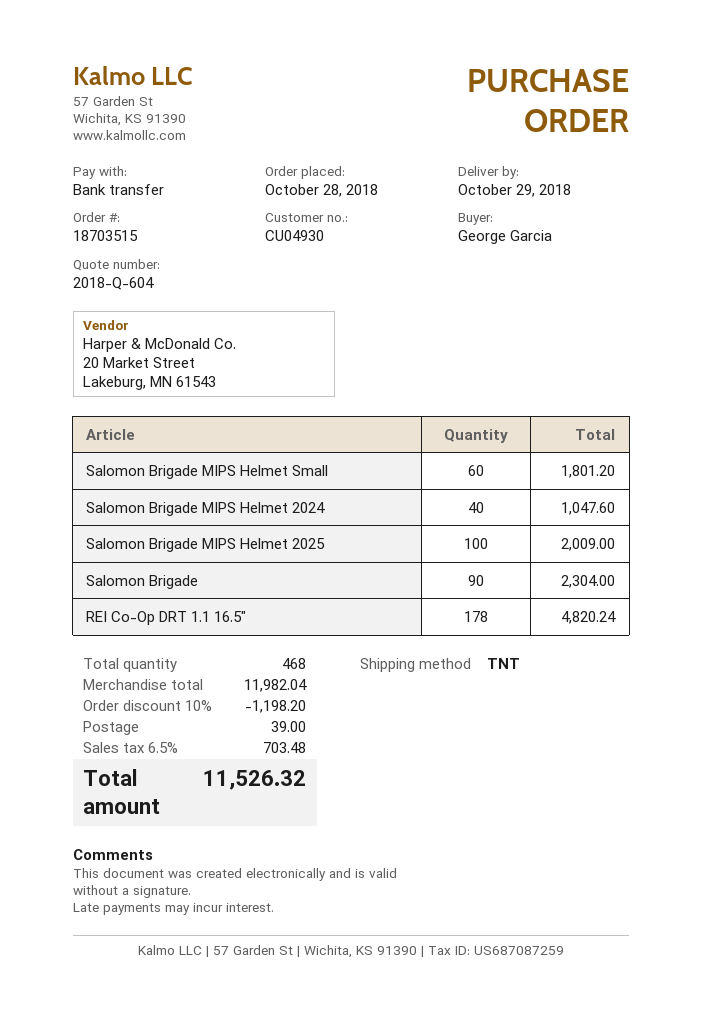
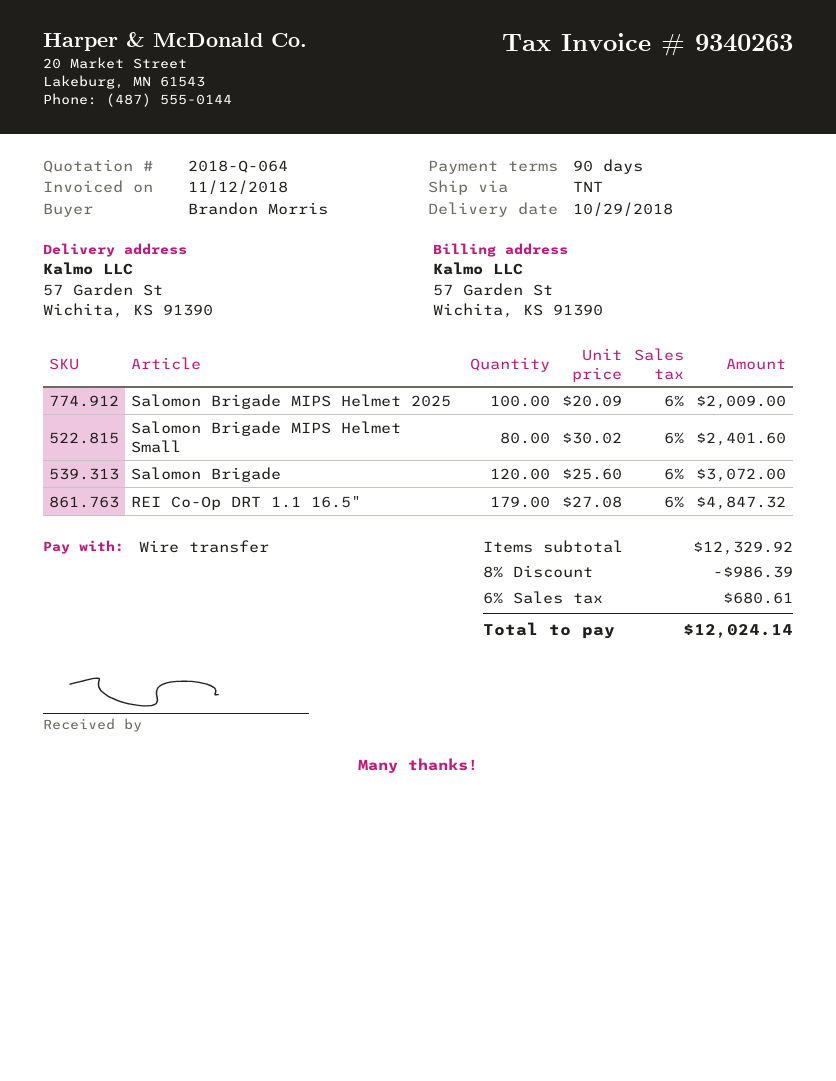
quote number: 2018-Q-604 -> 2018-Q-064
ordered by: George Garcia -> Brandon Morris
Salomon Brigade MIPS Helmet Small: 60 for 1801.20 -> 80 for 2401.60
Salomon Brigade MIPS Helmet 2024: 40 for 1047.60 -> none
Salomon Brigade: 90 for 2304.00 -> 120 for 3072.00
REI Co-Op DRT 1.1 16.5": 178 for 4820.24 -> 179 for 4847.32
subtotal: 11982.04 -> 12329.92
discount: 10% = 1198.20 -> 8% = 986.39
shipping: 39.00 -> none
tax: 6.5% = 703.48 -> 6% = 680.61
total: 11526.32 -> 12024.14

